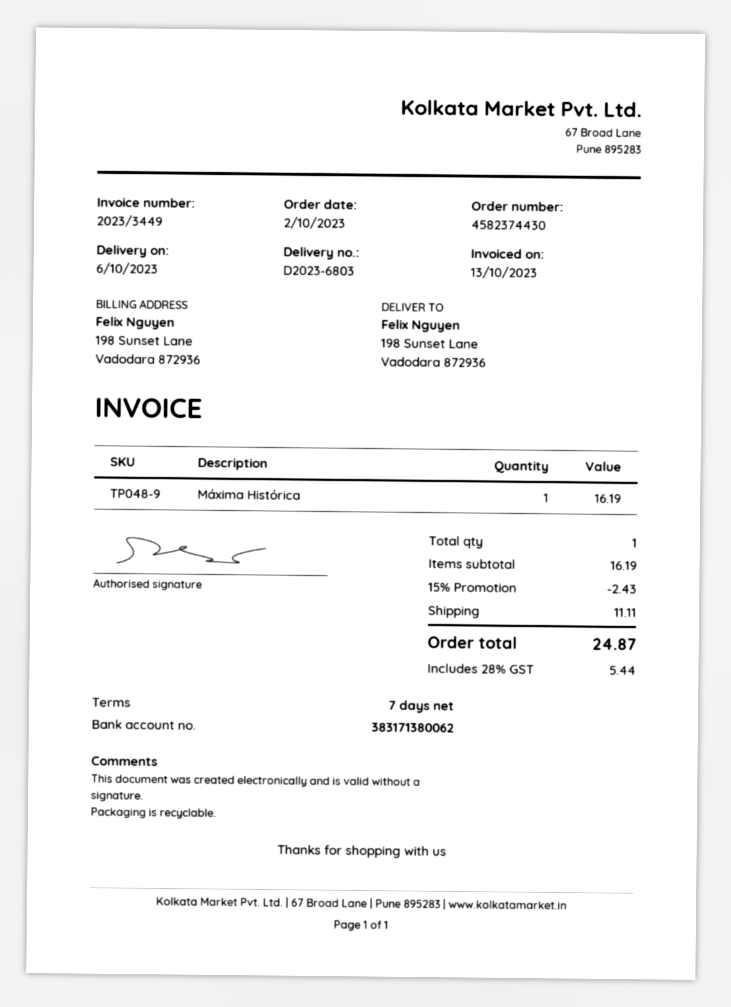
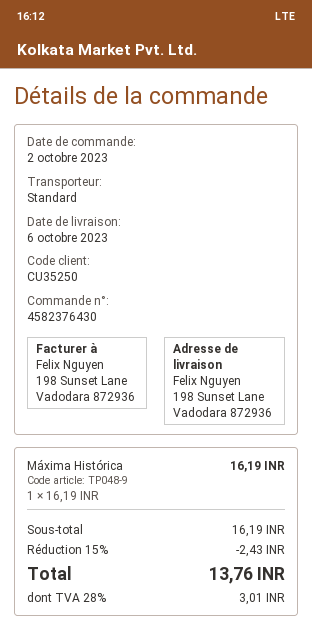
order number: 4582374430 -> 4582376430
shipping: 11.11 -> none
tax: 28% = 5.44 -> 28% = 3.01
total: 24.87 -> 13.76

